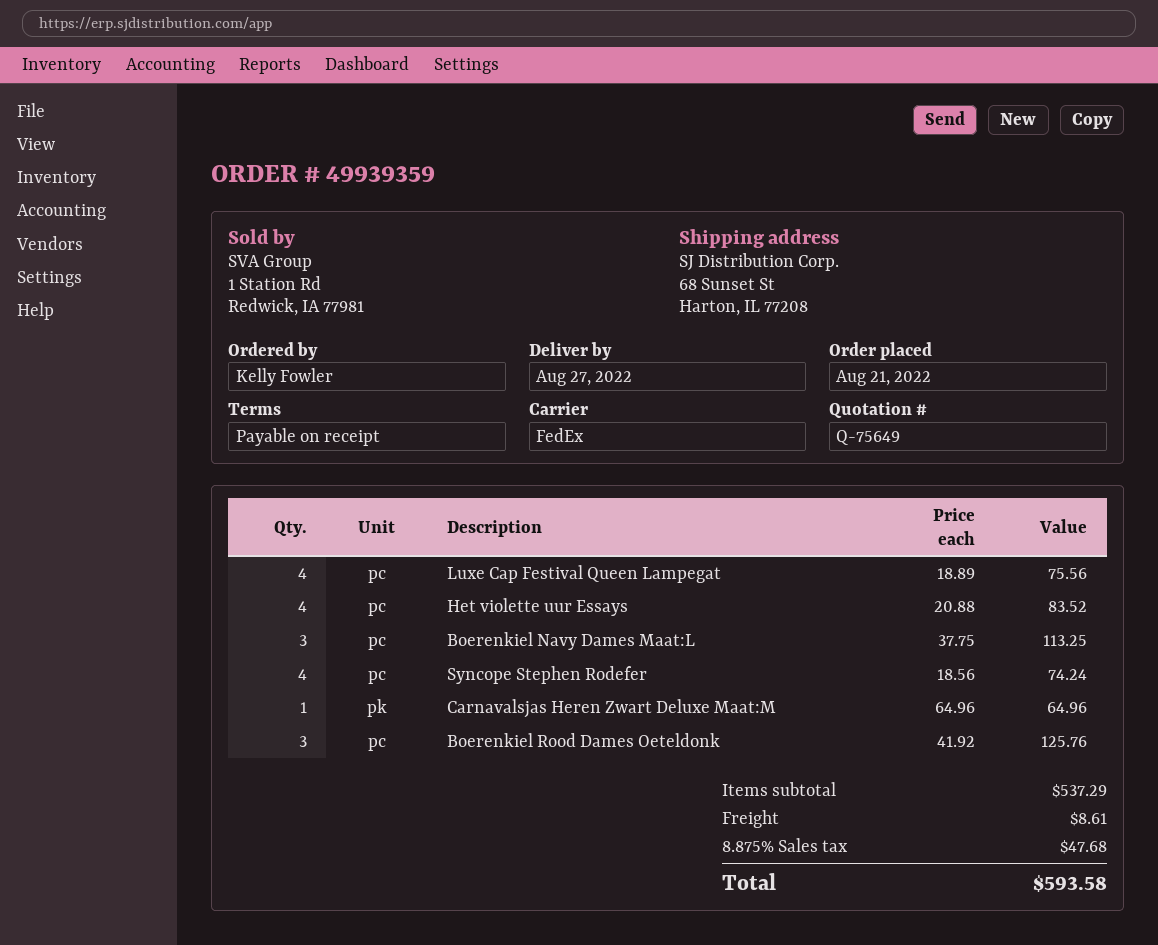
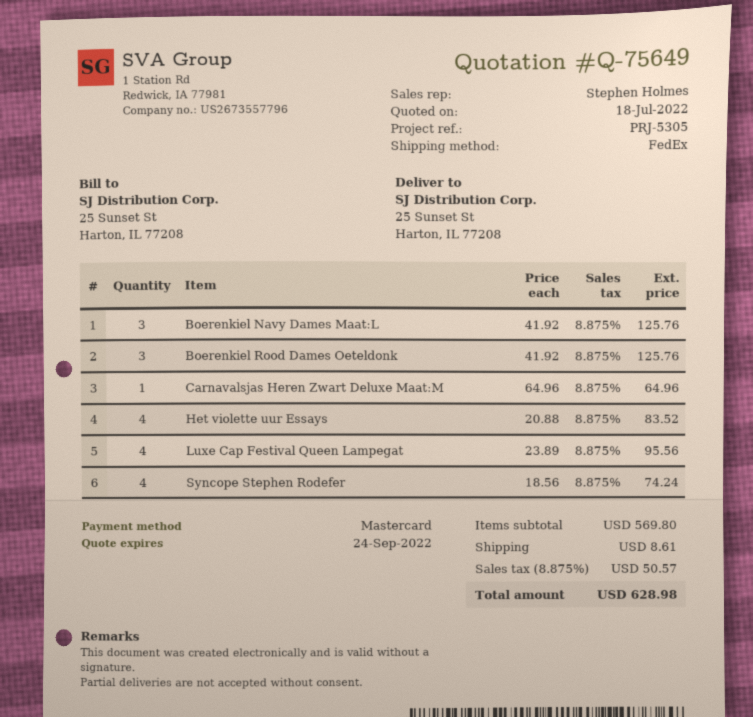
ship to: 68 Sunset St, Harton, IL 77208 -> 25 Sunset St, Harton, IL 77208
Luxe Cap Festival Queen Lampegat: 4 x 18.89 = 75.56 -> 4 x 23.89 = 95.56
Boerenkiel Navy Dames Maat:L: 3 x 37.75 = 113.25 -> 3 x 41.92 = 125.76
subtotal: 537.29 -> 569.80
tax: 8.875% = 47.68 -> 8.875% = 50.57
total: 593.58 -> 628.98

